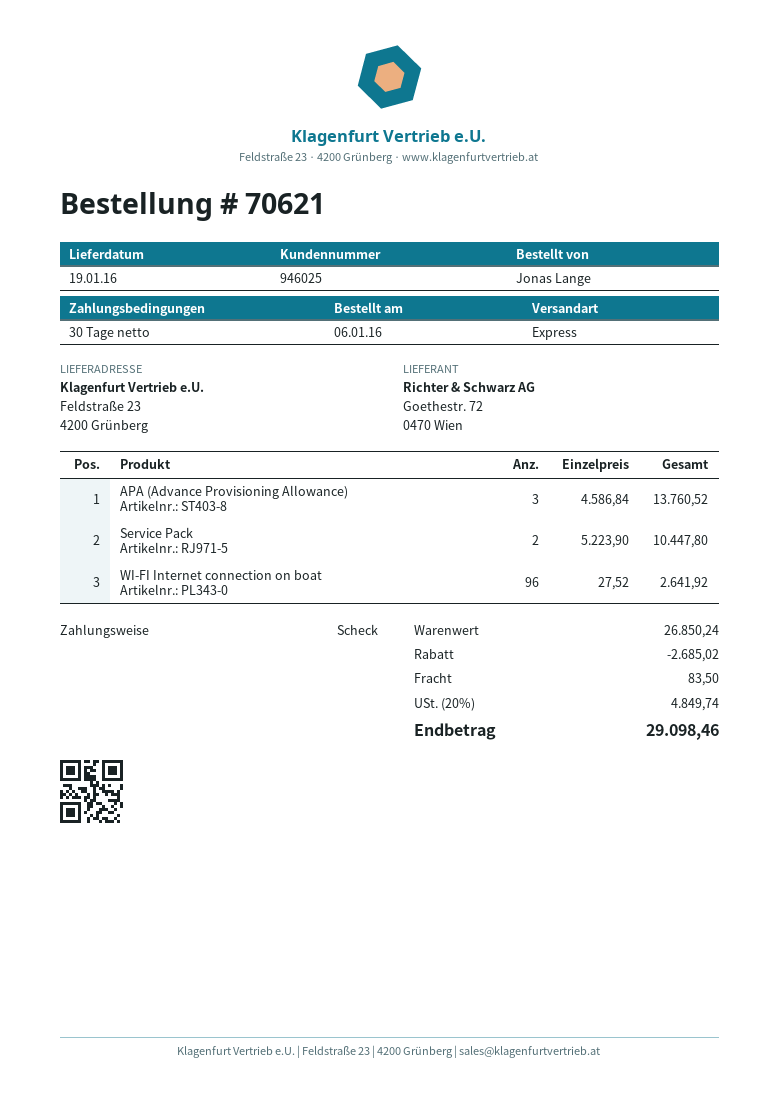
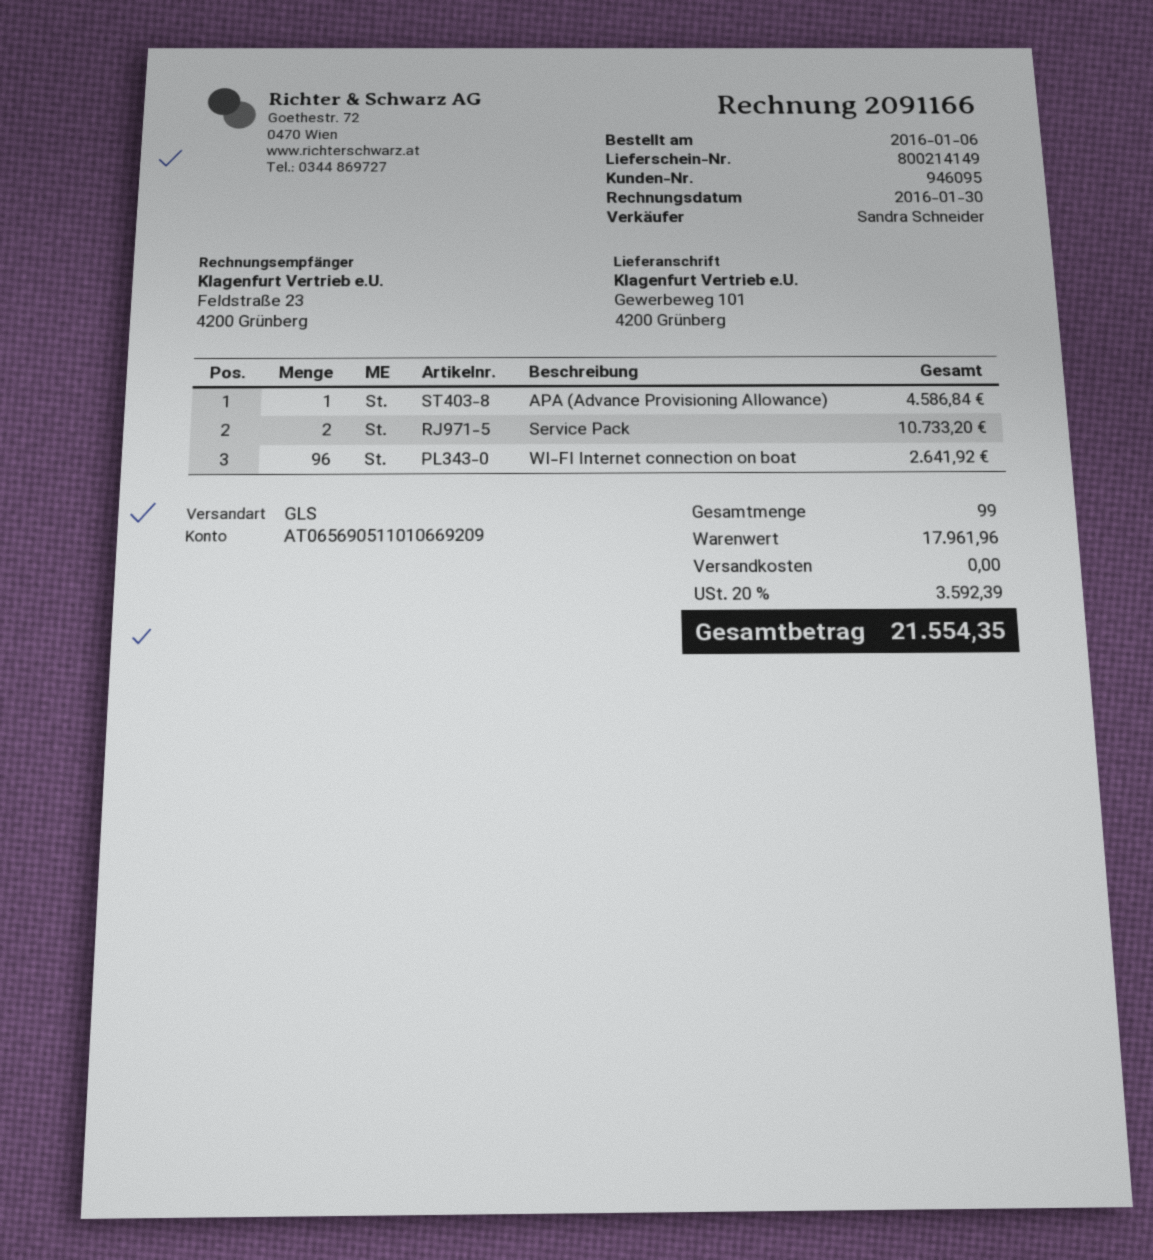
customer number: 946025 -> 946095
shipping method: express -> GLS
ship to: Feldstraße 23, 4200 Grünberg -> Gewerbeweg 101, 4200 Grünberg
APA (Advance Provisioning Allowance): 3 for 13760.52 -> 1 for 4586.84
Service Pack: 2 for 10447.80 -> 2 for 10733.20
subtotal: 26850.24 -> 17961.96
discount: 2685.02 -> none
shipping: 83.50 -> 0.00
tax: 20% = 4849.74 -> 20% = 3592.39
total: 29098.46 -> 21554.35

